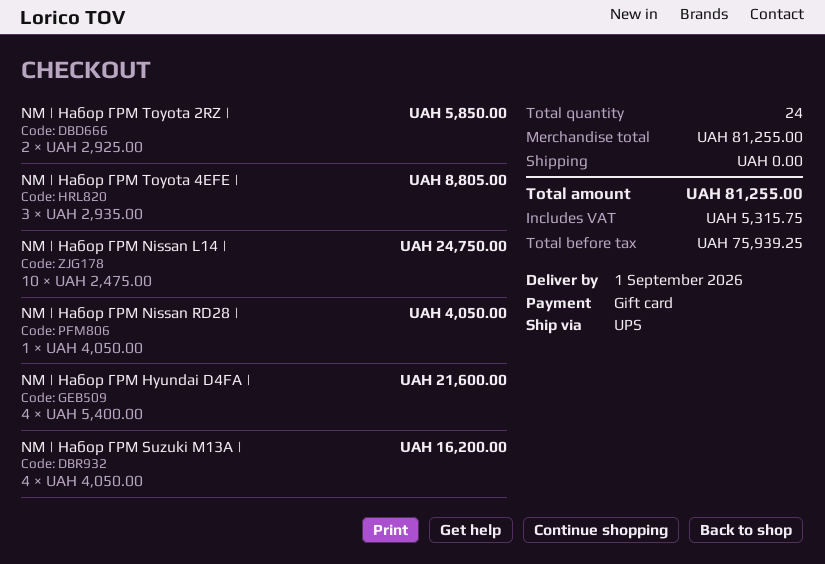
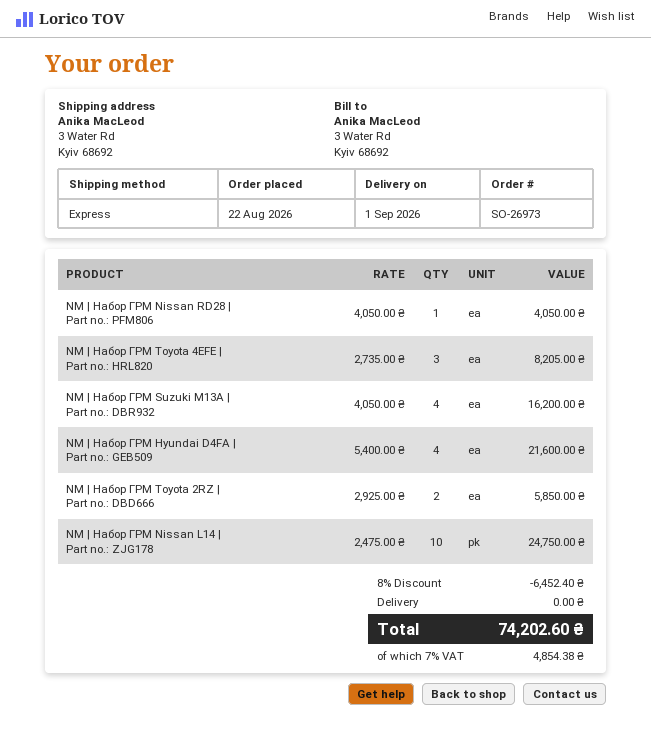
shipping method: UPS -> express
NM | Набор ГРМ Toyota 4EFE |: 3 x 2935.00 = 8805.00 -> 3 x 2735.00 = 8205.00
discount: none -> 8% = 6452.40
tax: 5315.75 -> 4854.38
total: 81255.00 -> 74202.60

